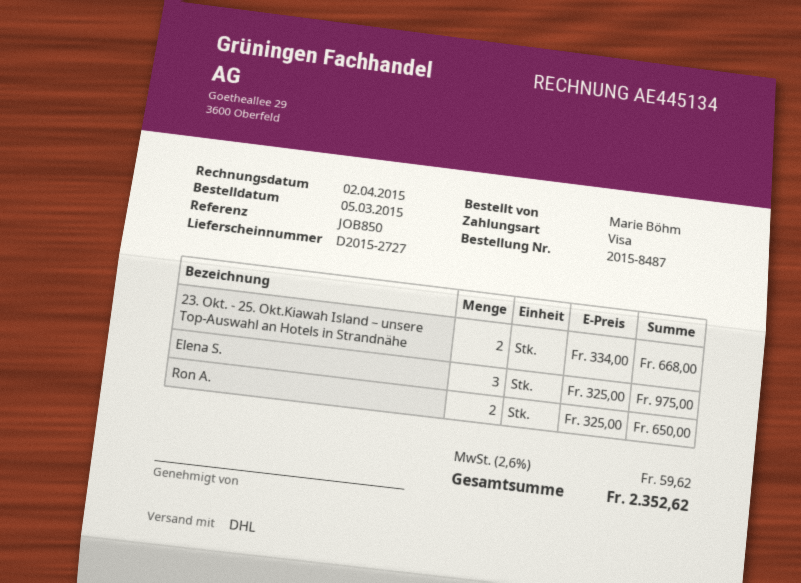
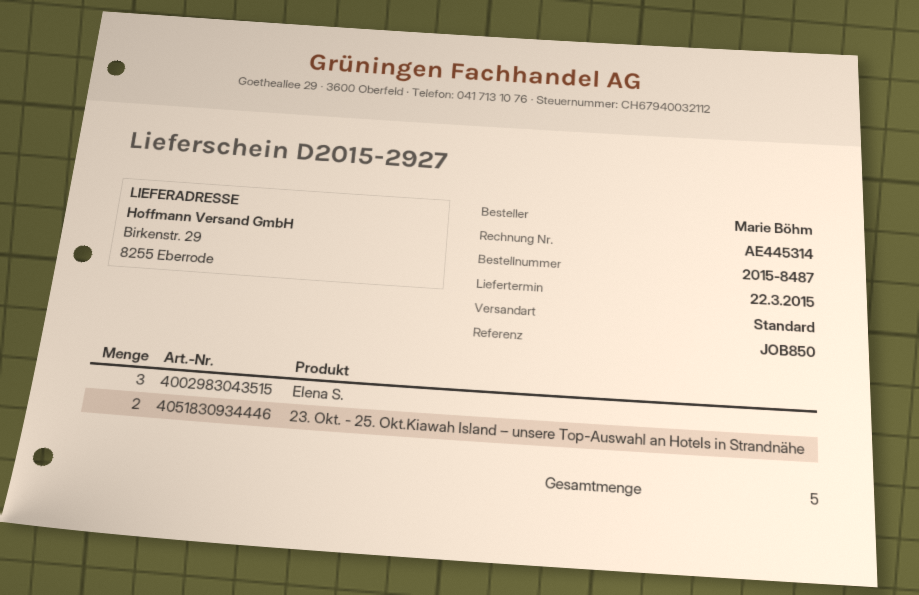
delivery note number: D2015-2727 -> D2015-2927
invoice number: AE445134 -> AE445314
shipping method: DHL -> standard
Ron A.: 2 -> none

